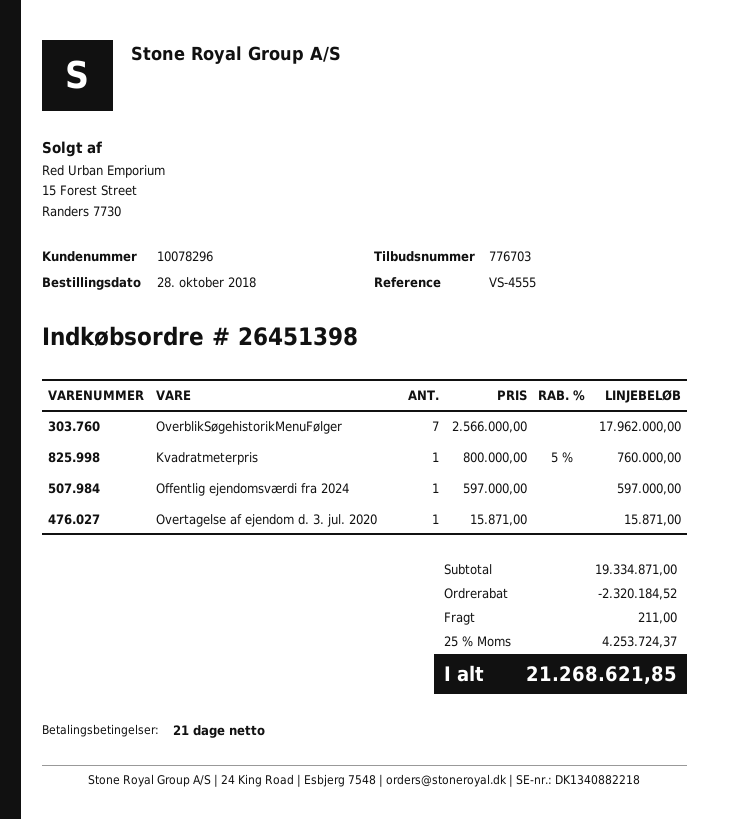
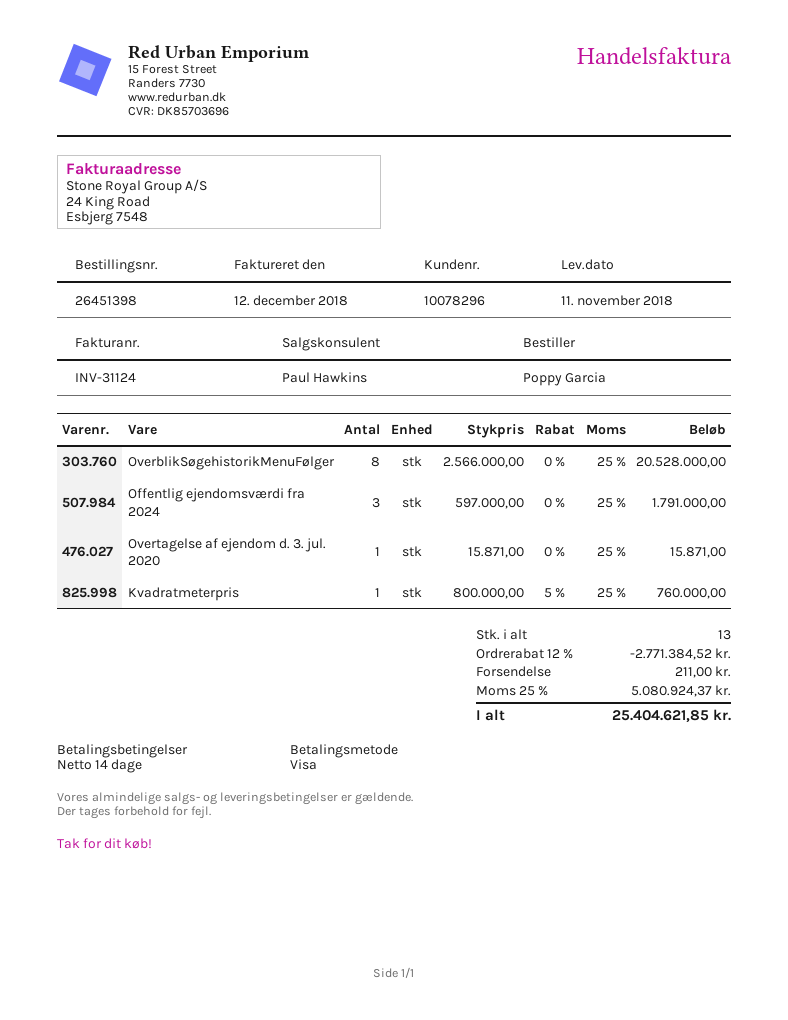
payment terms: 21 days -> 14 days
OverblikSøgehistorikMenuFølger: 7 x 2566000.00 = 17962000.00 -> 8 x 2566000.00 = 20528000.00
Offentlig ejendomsværdi fra 2024: 1 x 597000.00 = 597000.00 -> 3 x 597000.00 = 1791000.00
discount: 2320184.52 -> 2771384.52
tax: 25% = 4253724.37 -> 25% = 5080924.37
total: 21268621.85 -> 25404621.85

